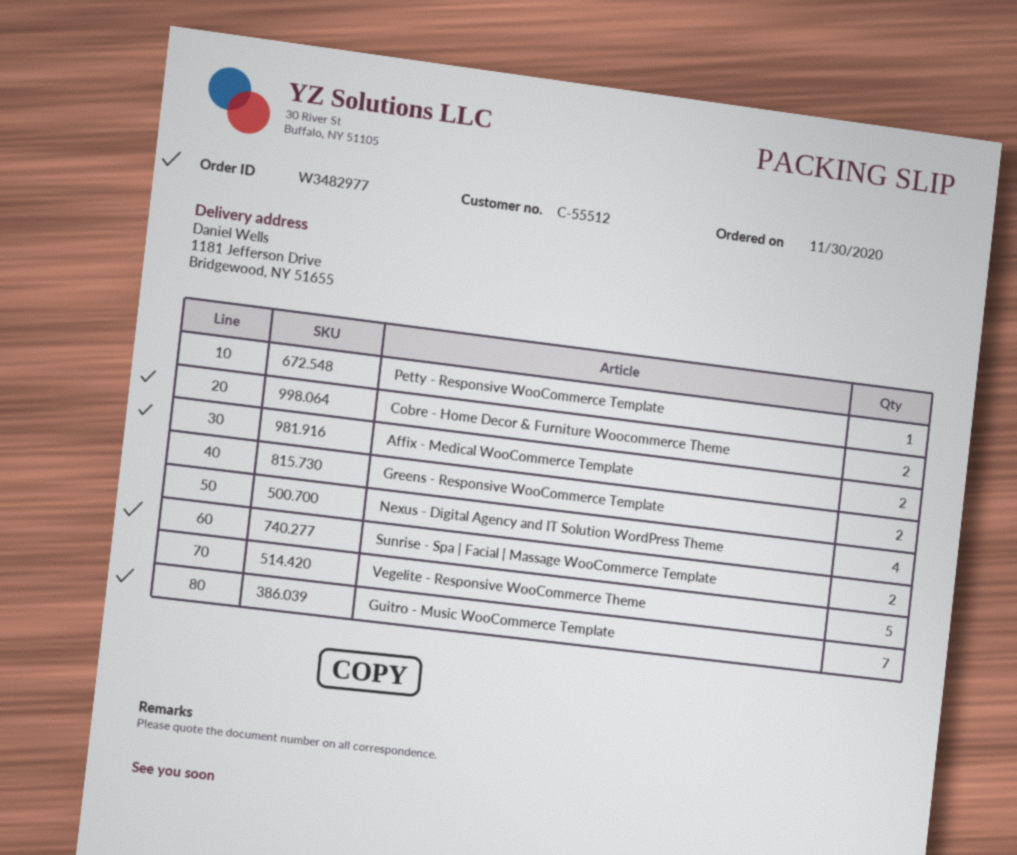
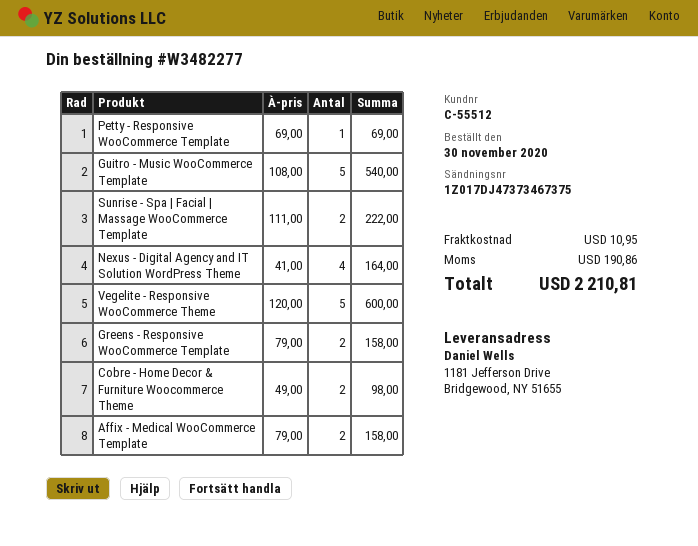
order number: W3482977 -> W3482277
Guitro - Music WooCommerce Template: 7 -> 5

